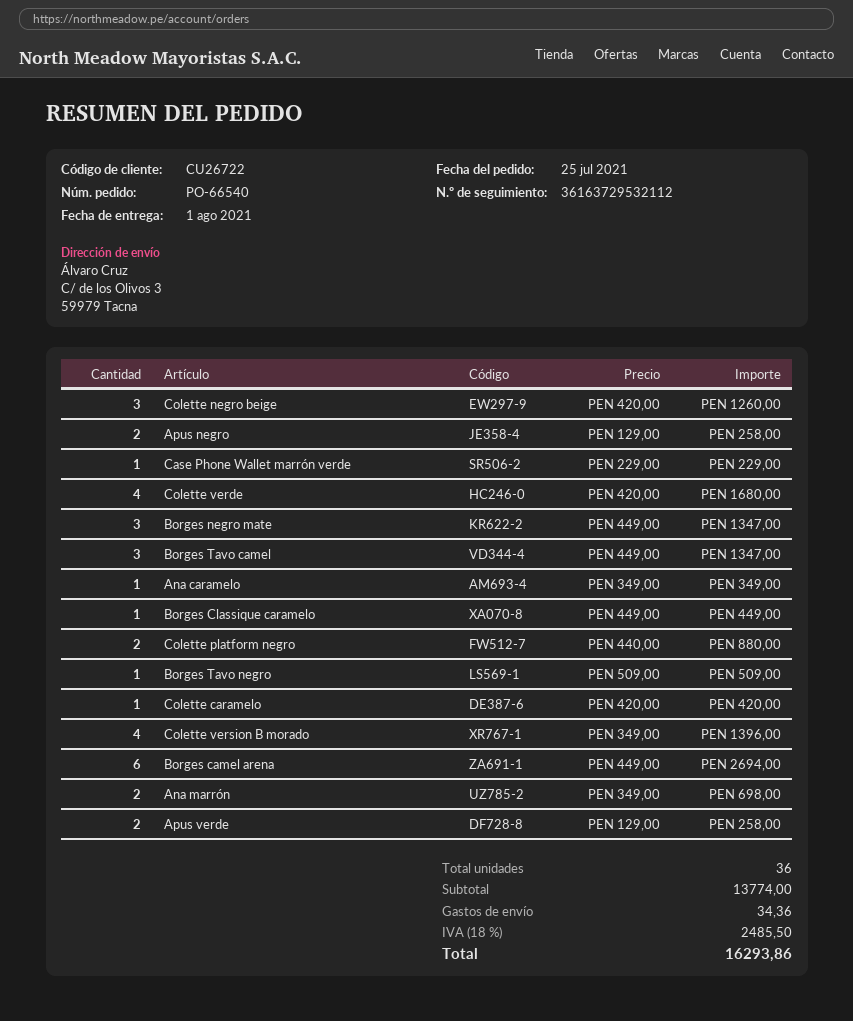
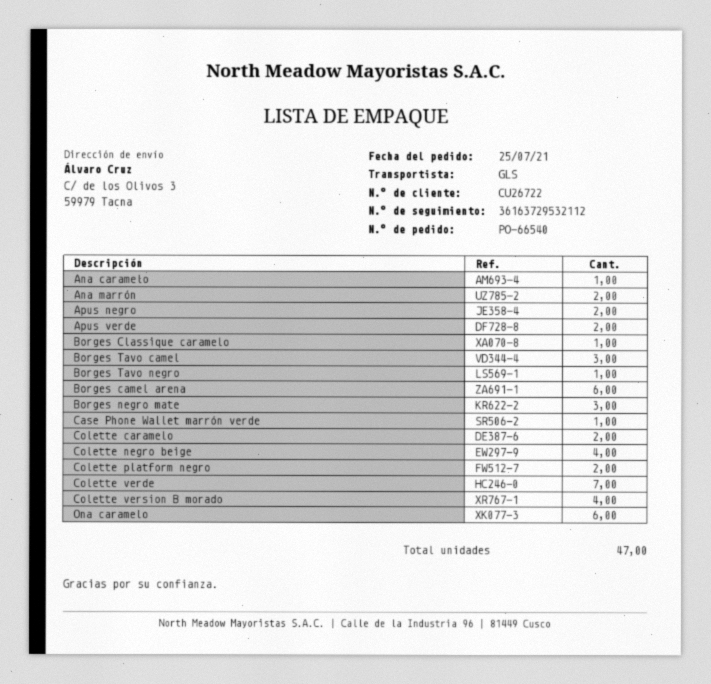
Colette negro beige: 3 -> 4
Colette verde: 4 -> 7
Colette caramelo: 1 -> 2
Ona caramelo: none -> 6
total quantity: 36 -> 47

